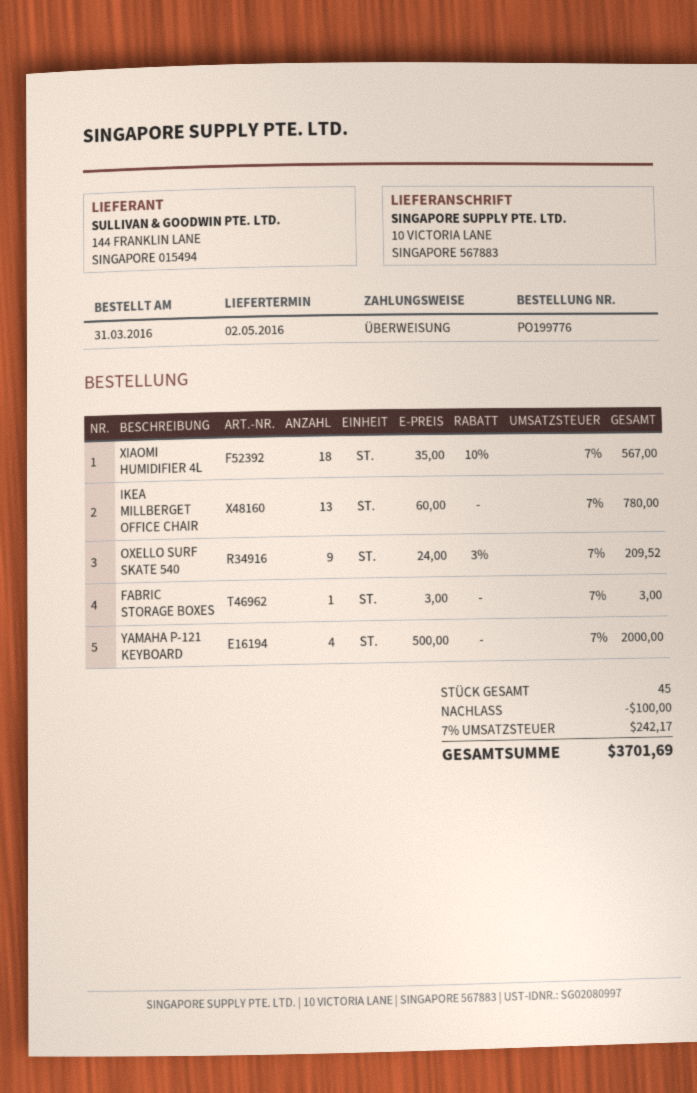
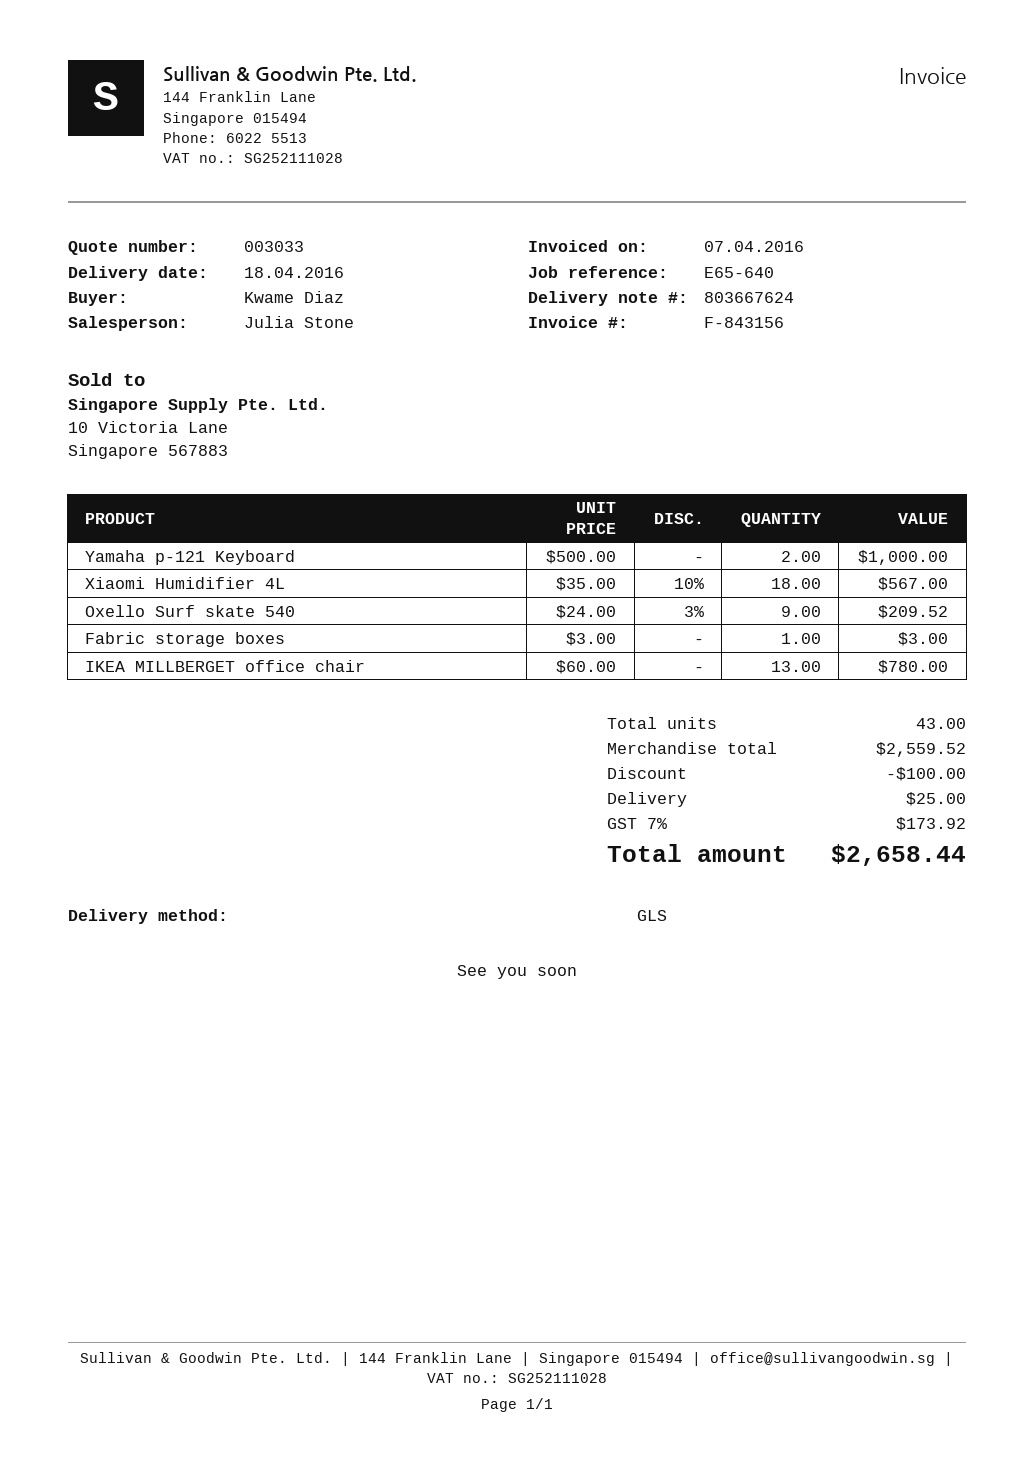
delivery date: 2016-05-02 -> 2016-04-18
YAMAHA P-121 KEYBOARD: 4 x 500.00 = 2000.00 -> 2 x 500.00 = 1000.00
total quantity: 45 -> 43
shipping: none -> 25.00
tax: 7% = 242.17 -> 7% = 173.92
total: 3701.69 -> 2658.44

